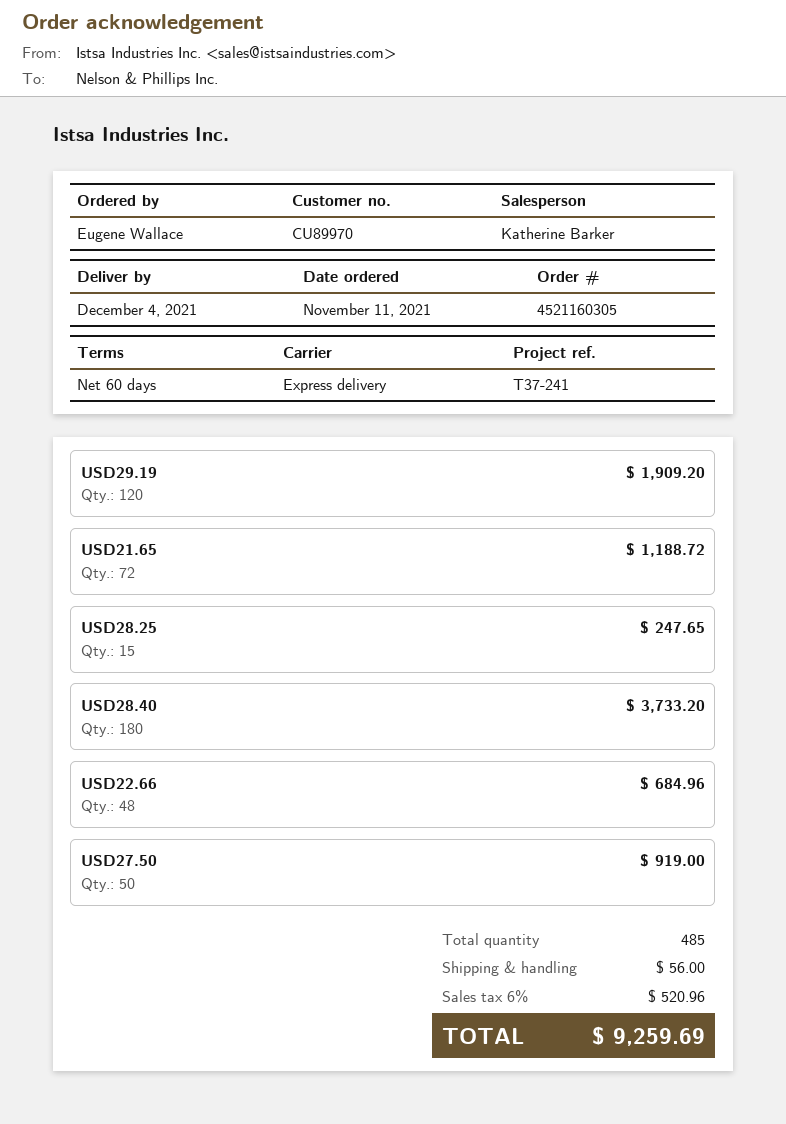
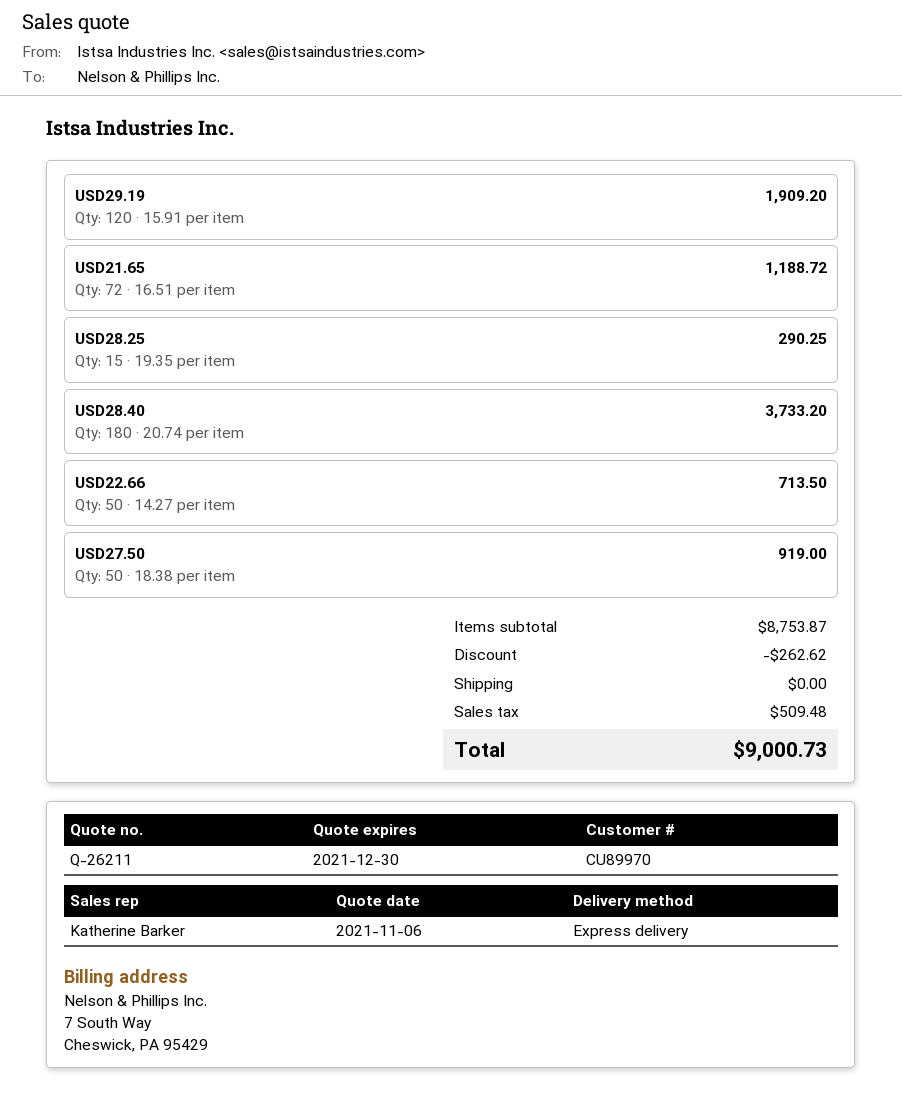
USD28.25: 15 for 247.65 -> 15 for 290.25
USD22.66: 48 for 684.96 -> 50 for 713.50
discount: none -> 262.62
shipping: 56.00 -> 0.00
tax: 520.96 -> 509.48
total: 9259.69 -> 9000.73

